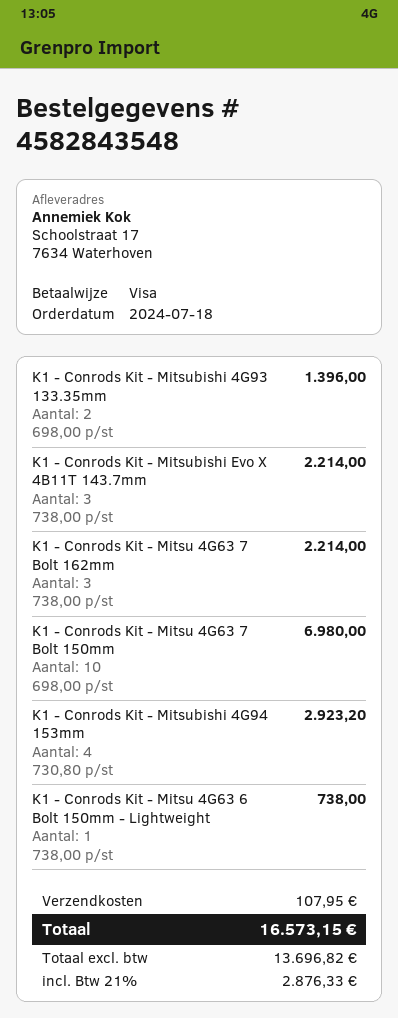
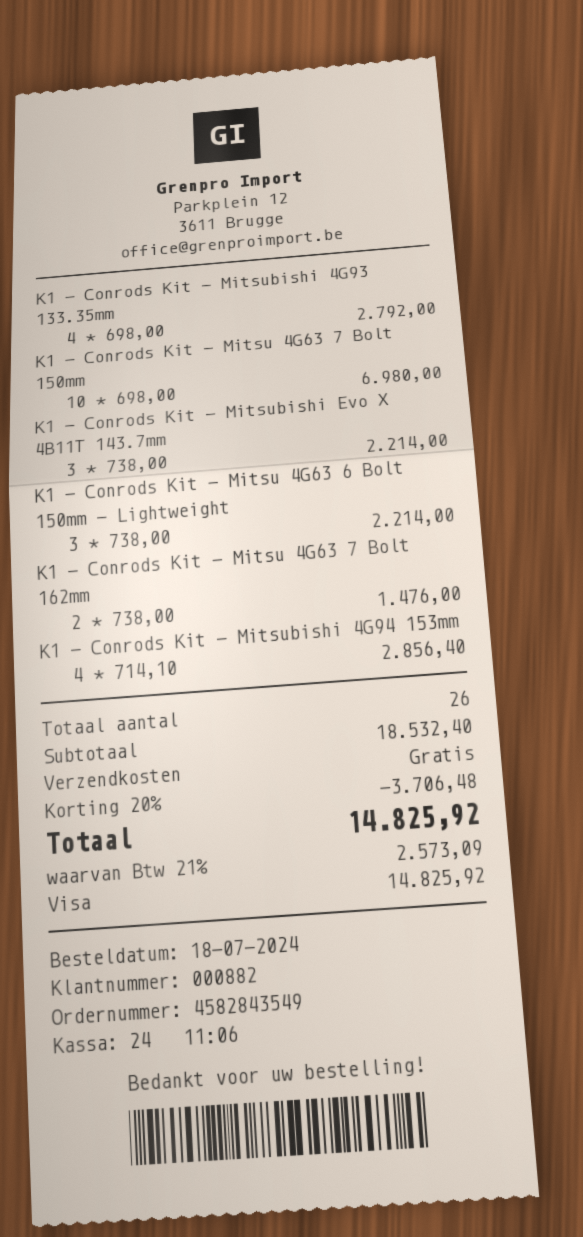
order number: 4582843548 -> 4582843549
K1 - Conrods Kit - Mitsubishi 4G93 133.35mm: 2 x 698.00 = 1396.00 -> 4 x 698.00 = 2792.00
K1 - Conrods Kit - Mitsu 4G63 7 Bolt 162mm: 3 x 738.00 = 2214.00 -> 2 x 738.00 = 1476.00
K1 - Conrods Kit - Mitsubishi 4G94 153mm: 4 x 730.80 = 2923.20 -> 4 x 714.10 = 2856.40
K1 - Conrods Kit - Mitsu 4G63 6 Bolt 150mm - Lightweight: 1 x 738.00 = 738.00 -> 3 x 738.00 = 2214.00
discount: none -> 20% = 3706.48
shipping: 107.95 -> 0.00
tax: 21% = 2876.33 -> 21% = 2573.09
total: 16573.15 -> 14825.92

